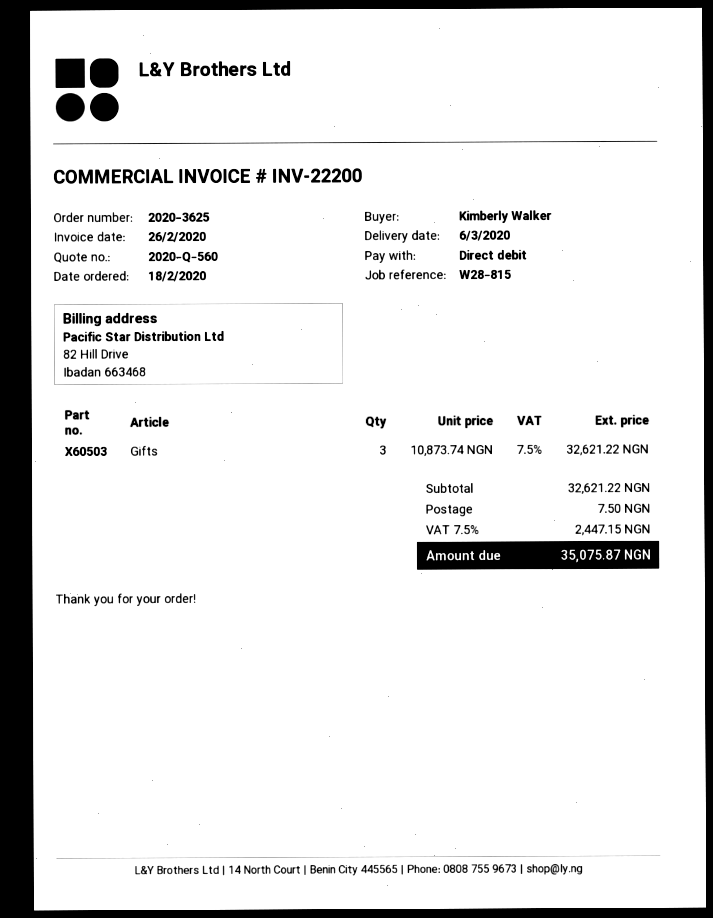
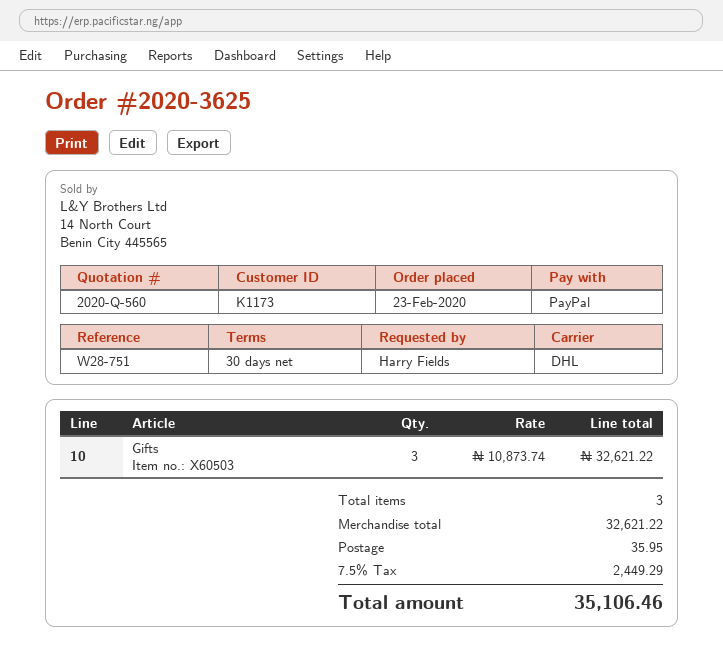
order date: 2020-02-18 -> 2020-02-23
reference: W28-815 -> W28-751
ordered by: Kimberly Walker -> Harry Fields
payment method: direct debit -> PayPal
shipping: 7.50 -> 35.95
tax: 7.5% = 2447.15 -> 7.5% = 2449.29
total: 35075.87 -> 35106.46

